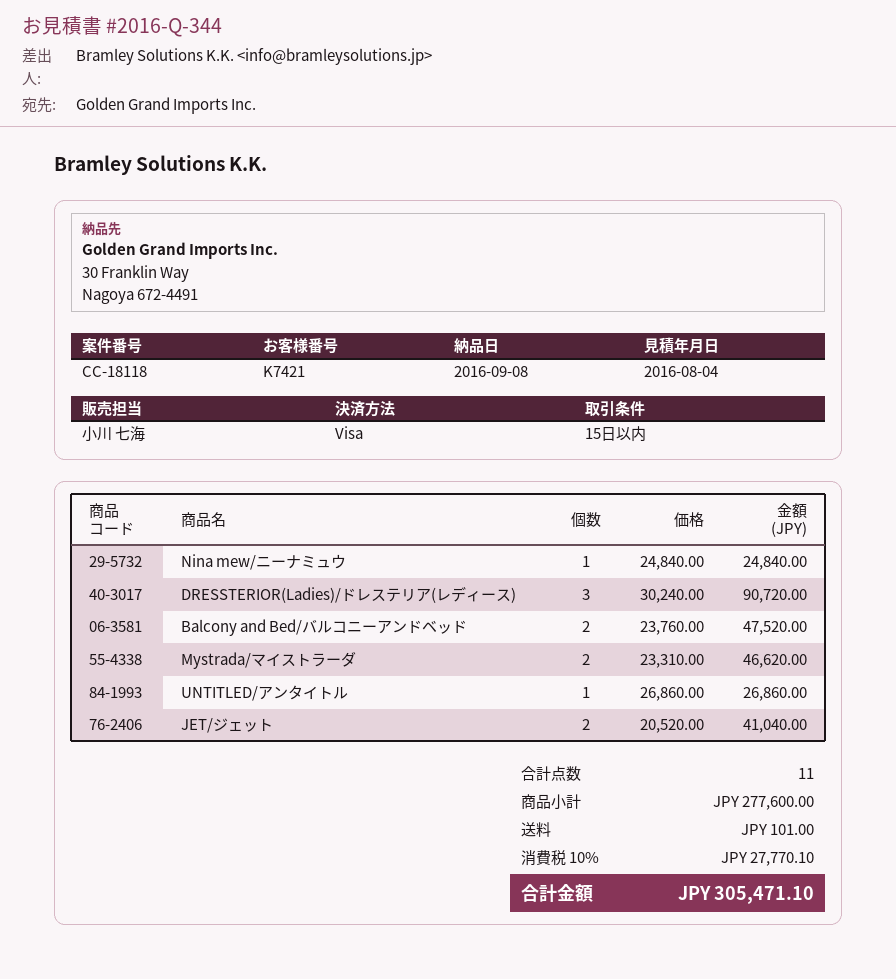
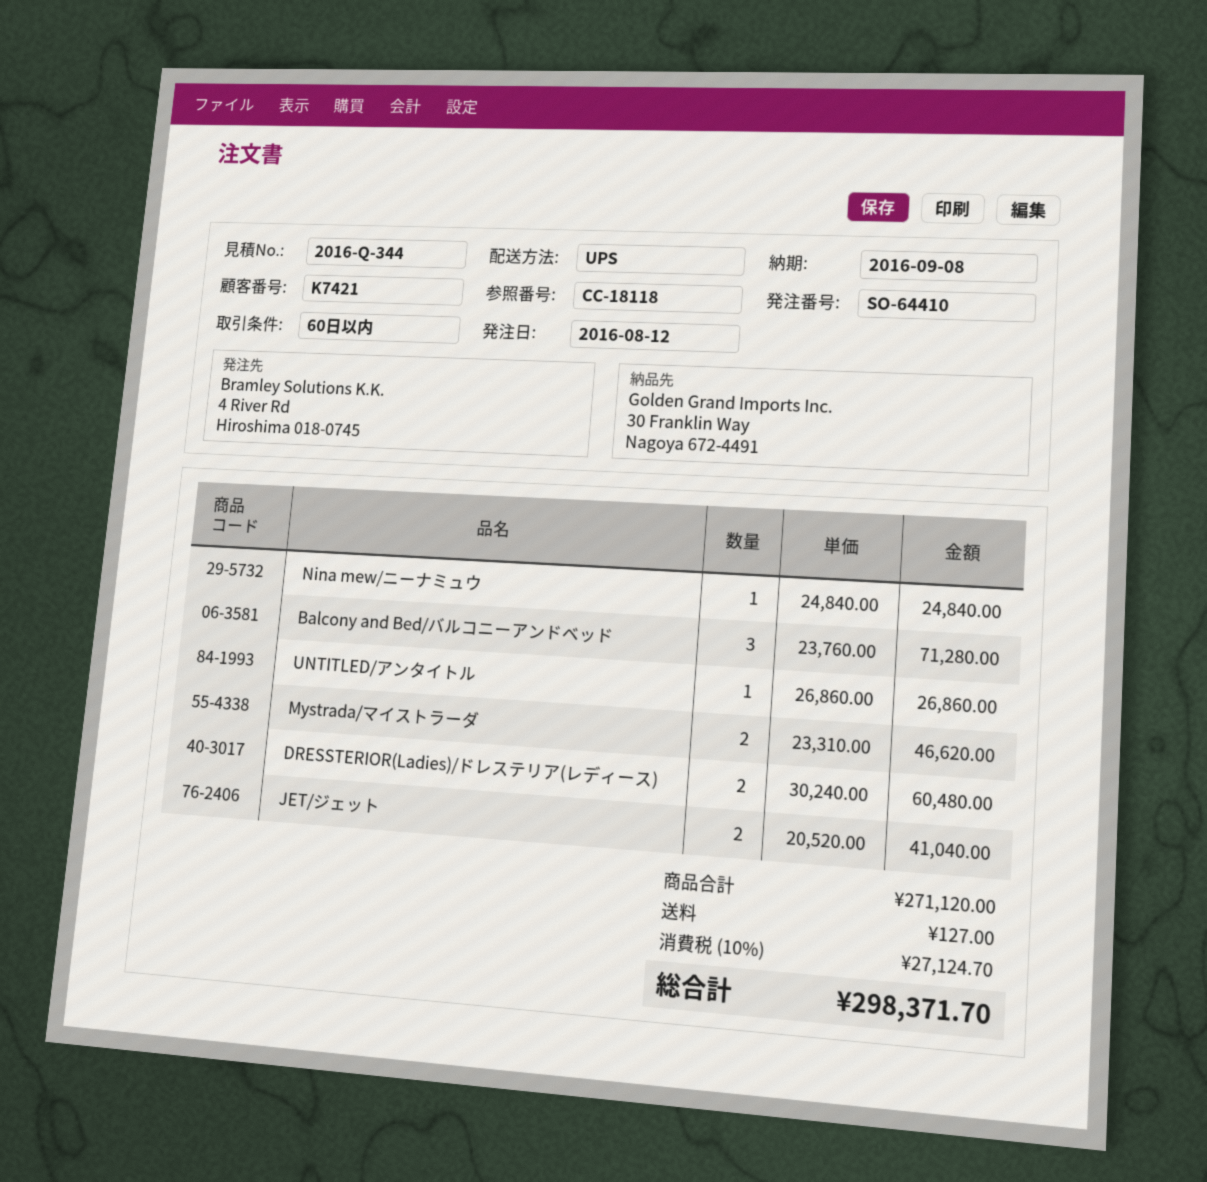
payment terms: 15 days -> 60 days
DRESSTERIOR(Ladies)/ドレステリア(レディース): 3 x 30240.00 = 90720.00 -> 2 x 30240.00 = 60480.00
Balcony and Bed/バルコニーアンドベッド: 2 x 23760.00 = 47520.00 -> 3 x 23760.00 = 71280.00
subtotal: 277600.00 -> 271120.00
shipping: 101.00 -> 127.00
tax: 10% = 27770.10 -> 10% = 27124.70
total: 305471.10 -> 298371.70

